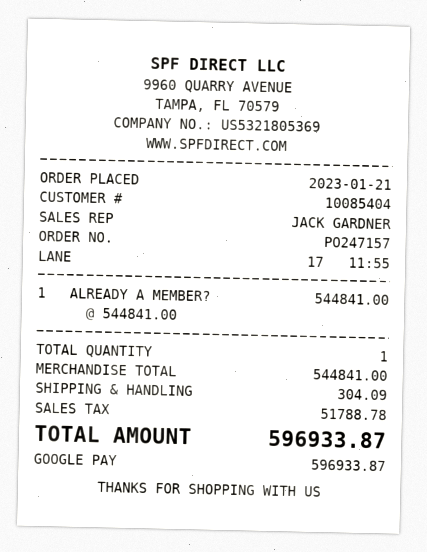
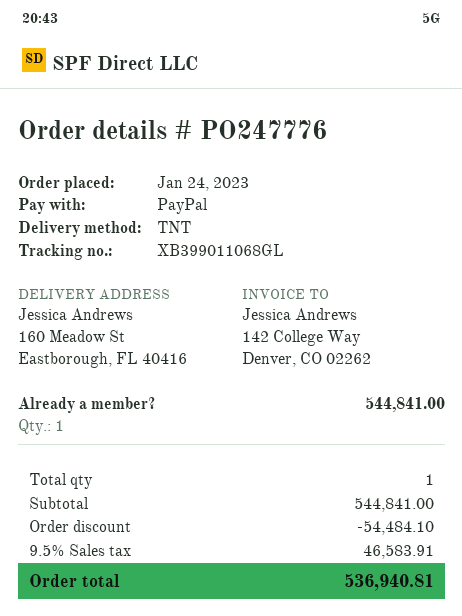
order number: PO247157 -> PO247776
order date: 2023-01-21 -> 2023-01-24
payment method: Google Pay -> PayPal
discount: none -> 54484.10
shipping: 304.09 -> none
tax: 51788.78 -> 46583.91
total: 596933.87 -> 536940.81

